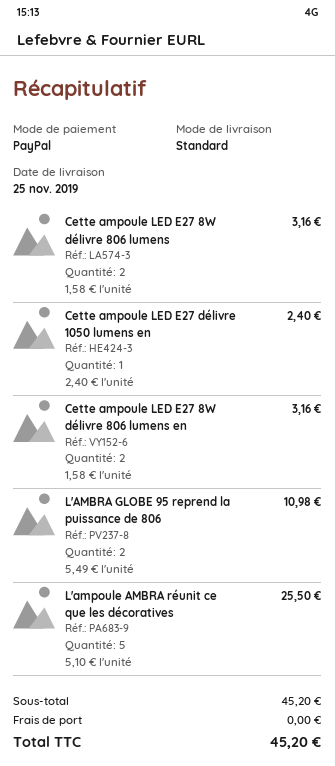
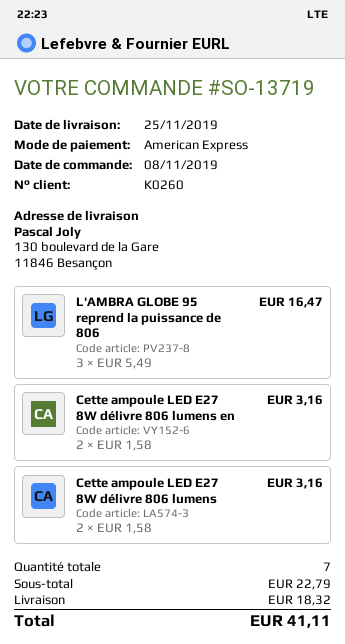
payment method: PayPal -> American Express
Cette ampoule LED E27 délivre 1050 lumens en: 1 x 2.40 = 2.40 -> none
L'AMBRA GLOBE 95 reprend la puissance de 806: 2 x 5.49 = 10.98 -> 3 x 5.49 = 16.47
L'ampoule AMBRA réunit ce que les décoratives: 5 x 5.10 = 25.50 -> none
subtotal: 45.20 -> 22.79
shipping: 0.00 -> 18.32
total: 45.20 -> 41.11

